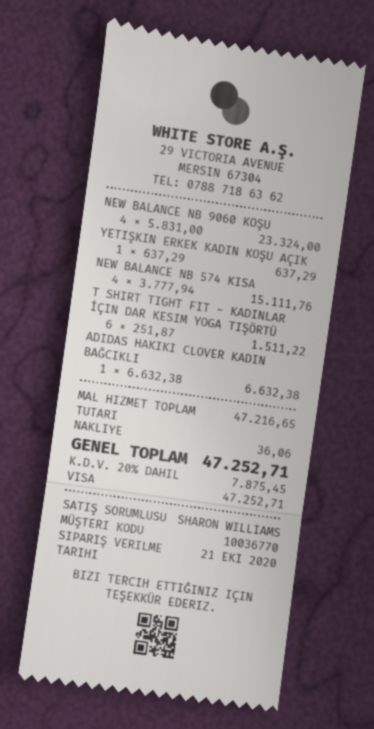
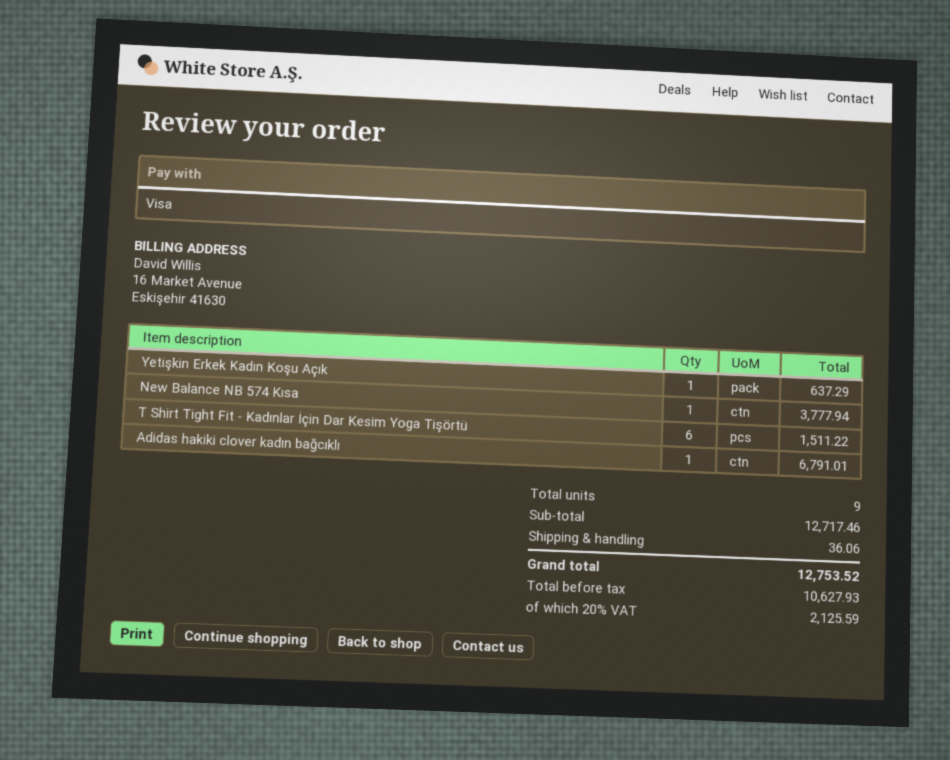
NEW BALANCE NB 9060 KOŞU: 4 for 23324.00 -> none
NEW BALANCE NB 574 KISA: 4 for 15111.76 -> 1 for 3777.94
ADIDAS HAKIKI CLOVER KADIN BAĞCIKLI: 1 for 6632.38 -> 1 for 6791.01
subtotal: 47216.65 -> 12717.46
tax: 20% = 7875.45 -> 20% = 2125.59
total: 47252.71 -> 12753.52

